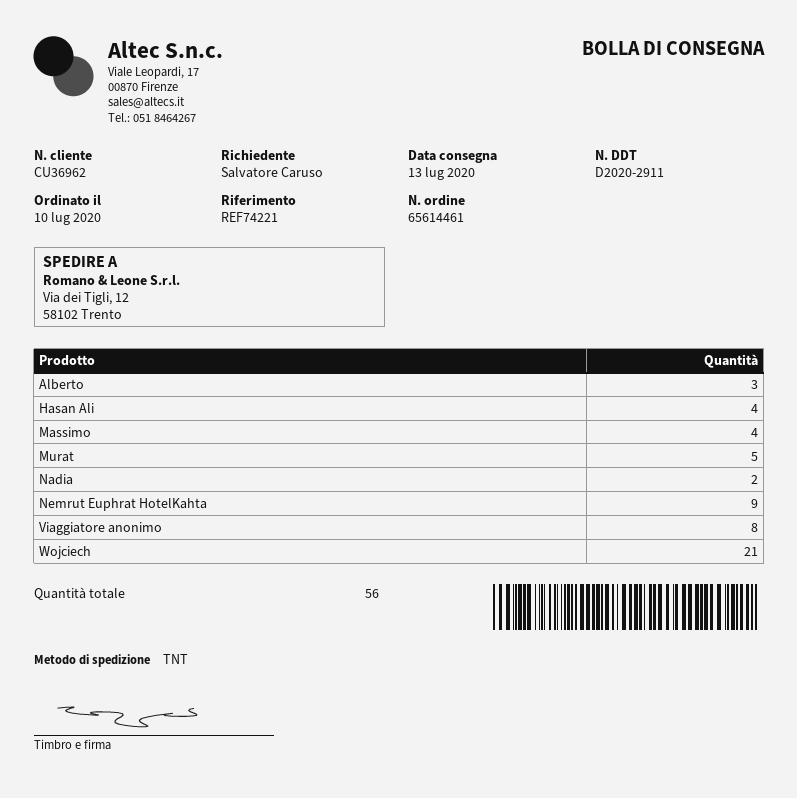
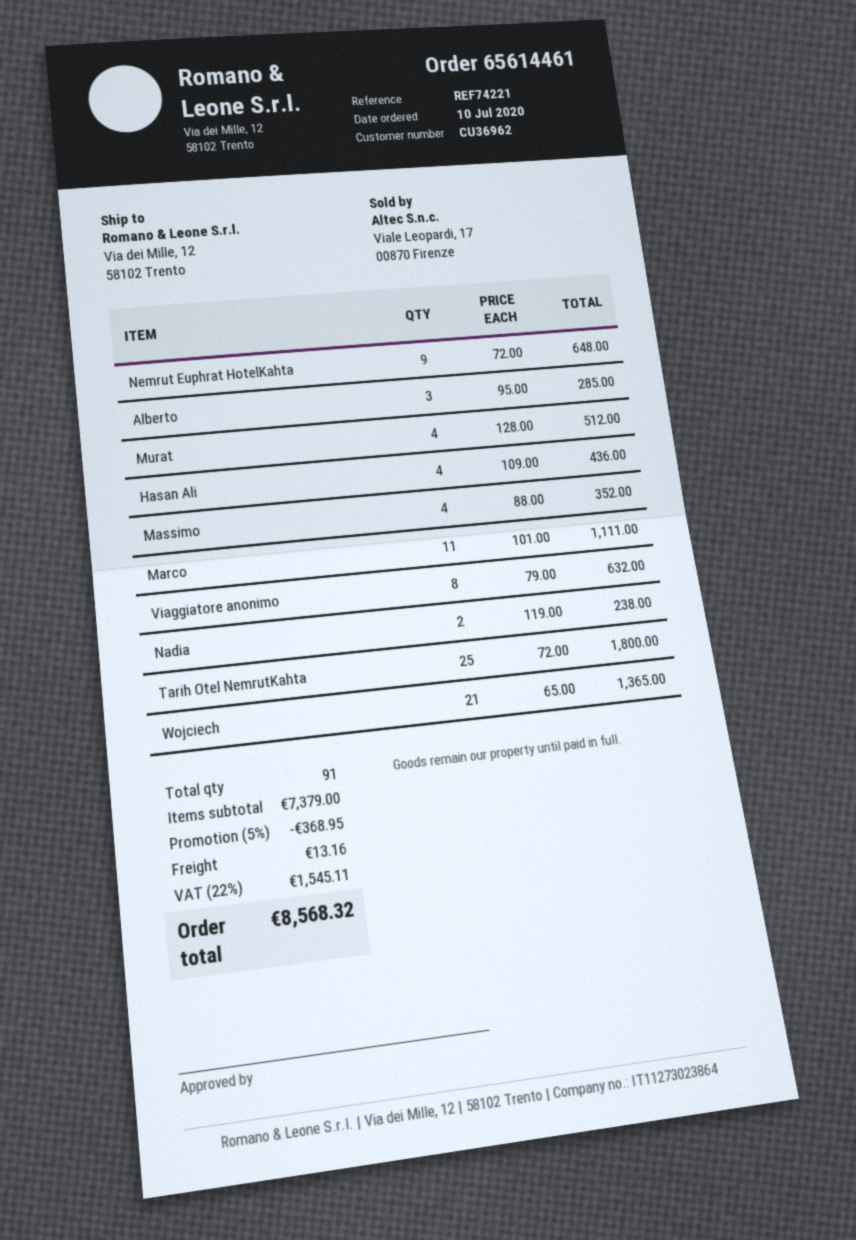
ship to: Via dei Tigli, 12, 58102 Trento -> Via dei Mille, 12, 58102 Trento
Murat: 5 -> 4
Marco: none -> 11
Tarih Otel NemrutKahta: none -> 25
total quantity: 56 -> 91

